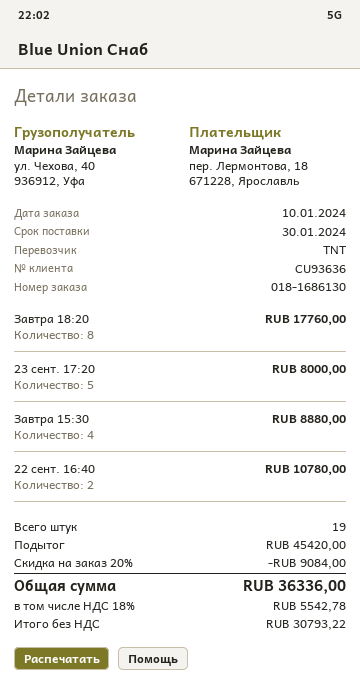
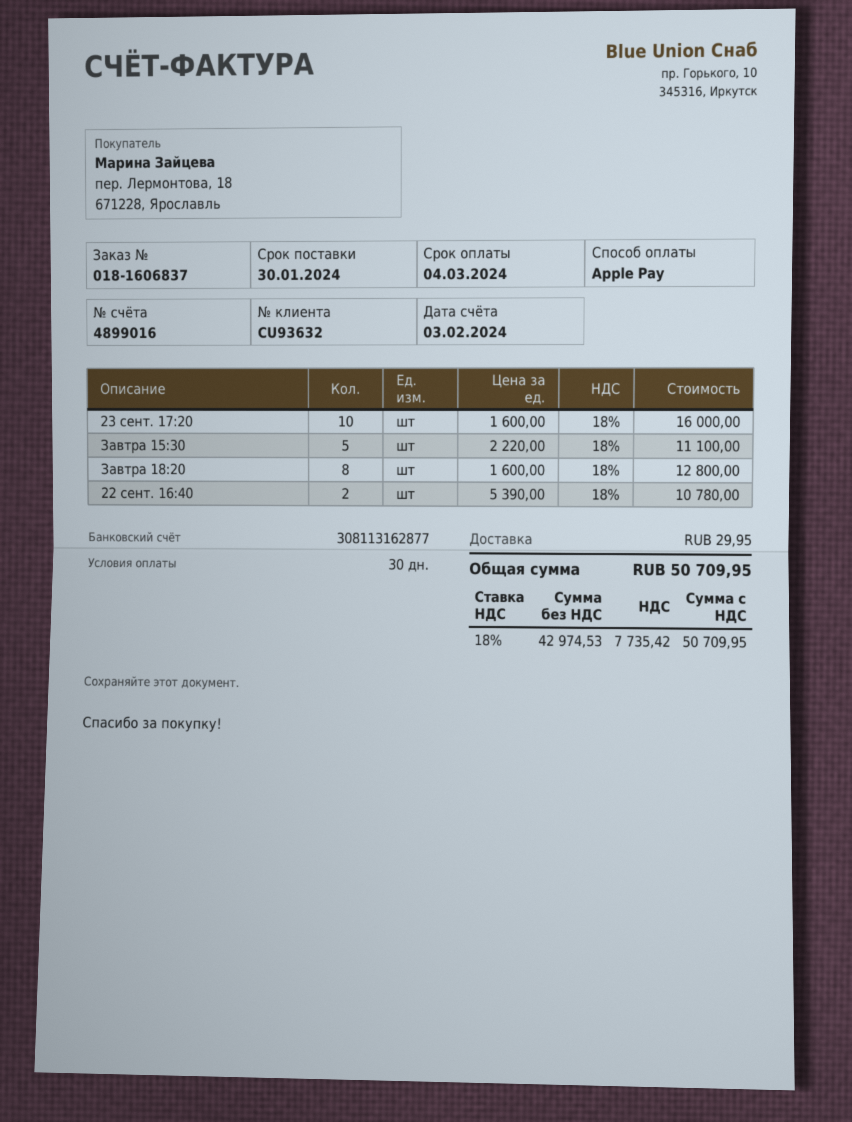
order number: 018-1686130 -> 018-1606837
customer number: CU93636 -> CU93632
Завтра 18:20: 8 for 17760.00 -> 8 for 12800.00
23 сент. 17:20: 5 for 8000.00 -> 10 for 16000.00
Завтра 15:30: 4 for 8880.00 -> 5 for 11100.00
discount: 20% = 9084.00 -> none
shipping: none -> 29.95
net: 30793.22 -> 42974.53
tax: 18% = 5542.78 -> 18% = 7735.42
total: 36336.00 -> 50709.95

